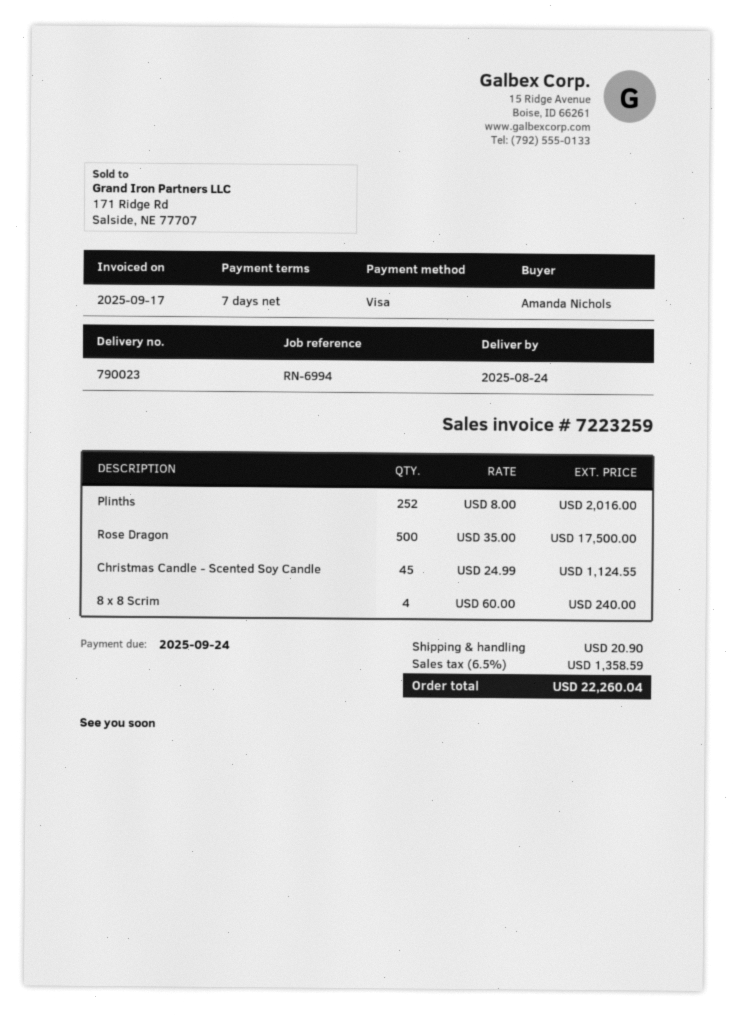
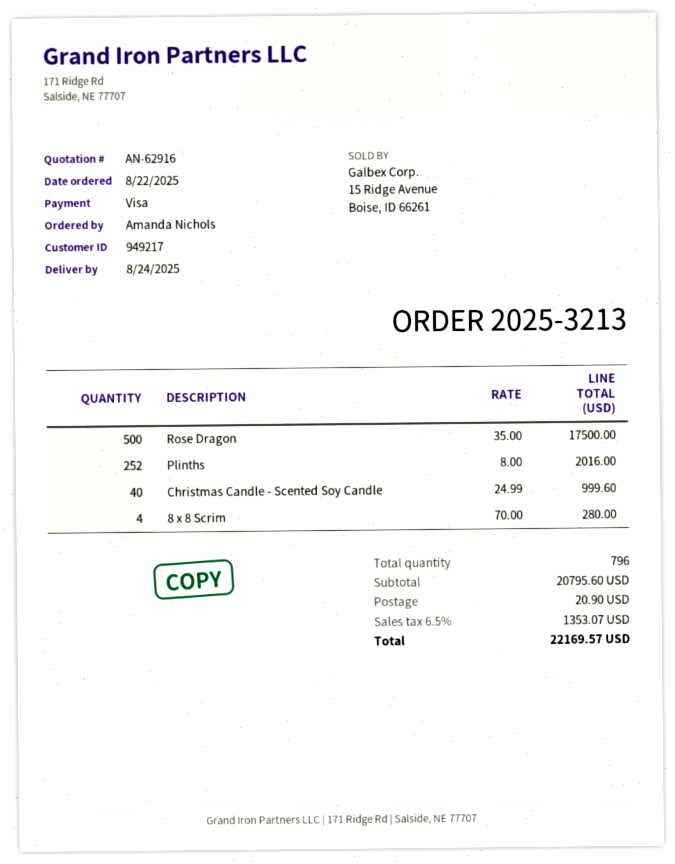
Christmas Candle - Scented Soy Candle: 45 x 24.99 = 1124.55 -> 40 x 24.99 = 999.60
8 x 8 Scrim: 4 x 60.00 = 240.00 -> 4 x 70.00 = 280.00
tax: 6.5% = 1358.59 -> 6.5% = 1353.07
total: 22260.04 -> 22169.57

